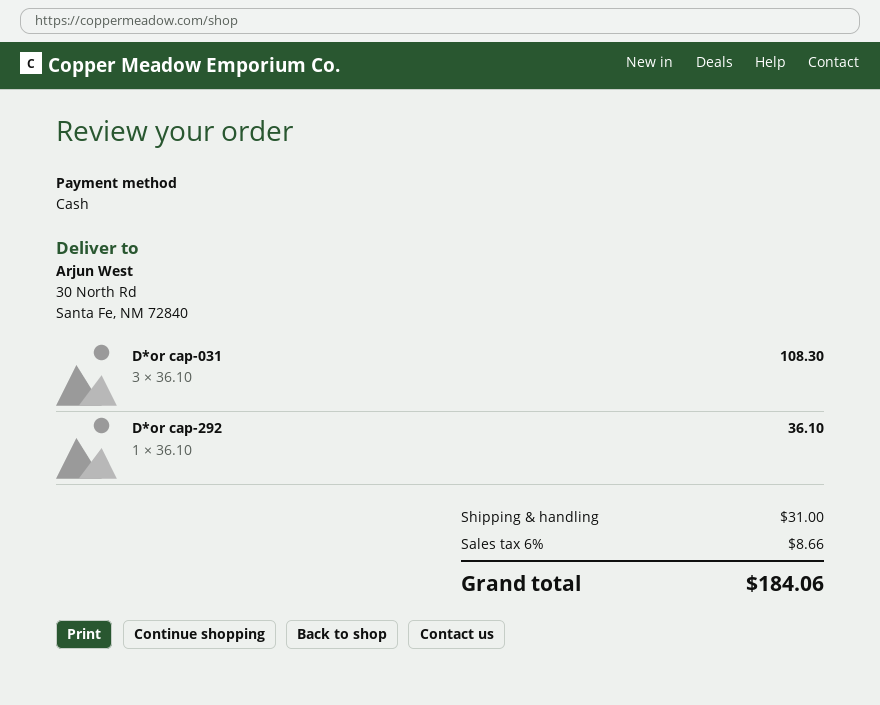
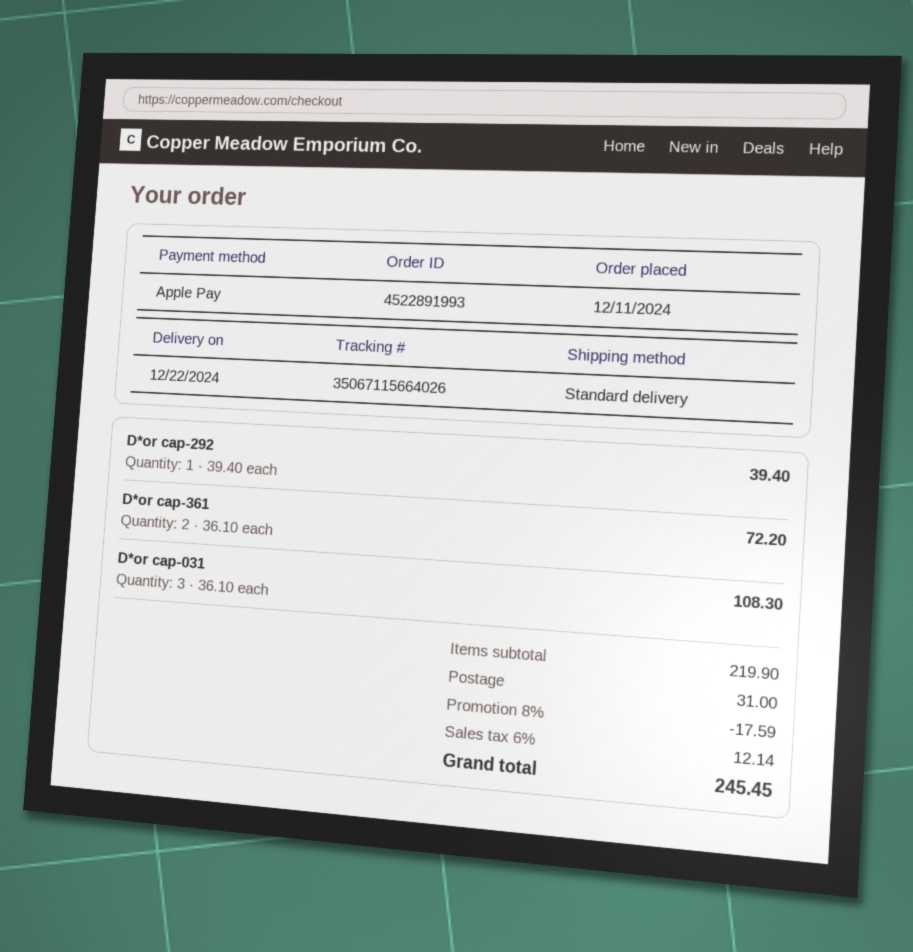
payment method: cash -> Apple Pay
D*or cap-292: 1 x 36.10 = 36.10 -> 1 x 39.40 = 39.40
D*or cap-361: none -> 2 x 36.10 = 72.20
discount: none -> 8% = 17.59
tax: 6% = 8.66 -> 6% = 12.14
total: 184.06 -> 245.45

